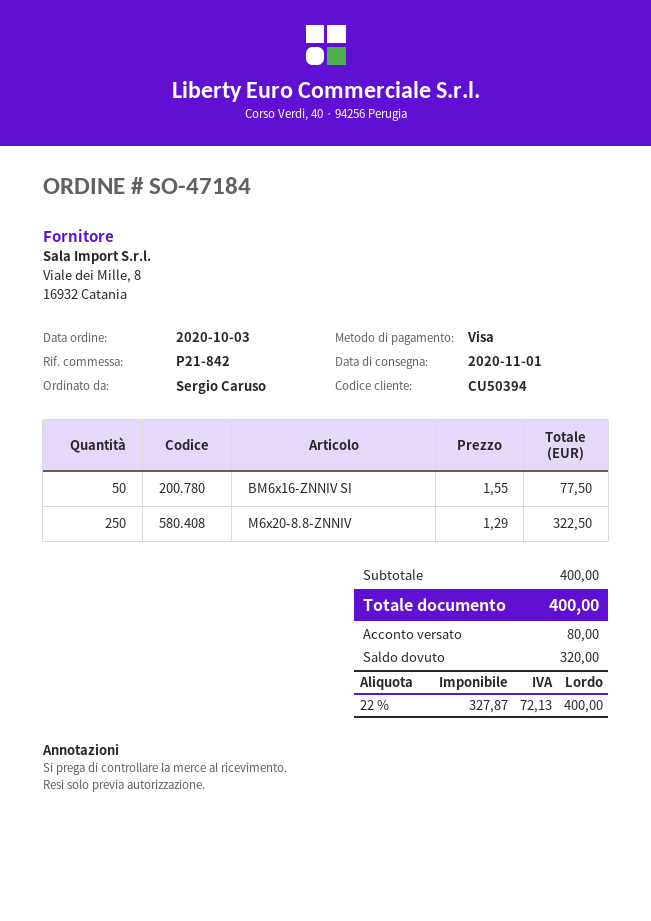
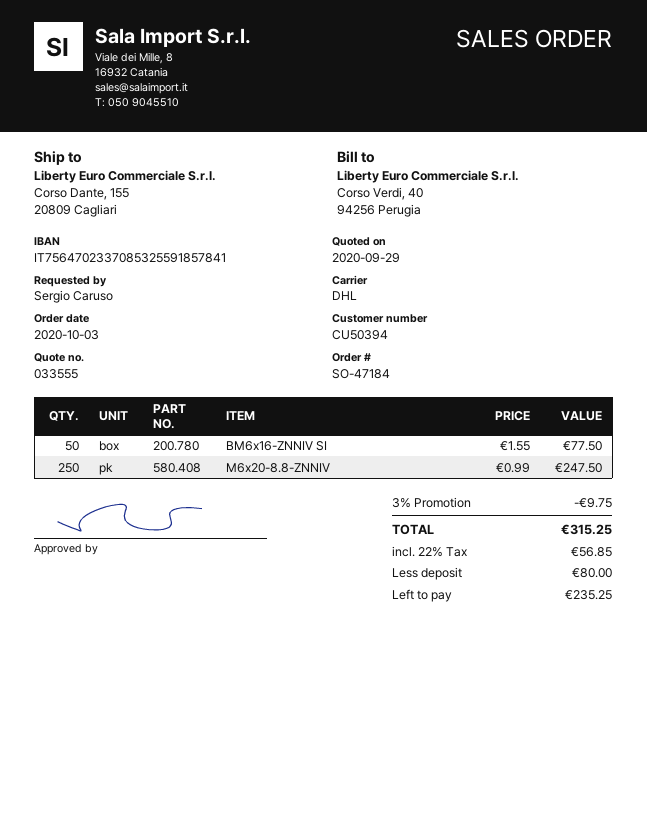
M6x20-8.8-ZNNIV: 250 x 1.29 = 322.50 -> 250 x 0.99 = 247.50
discount: none -> 3% = 9.75
tax: 22% = 72.13 -> 22% = 56.85
total: 400.00 -> 315.25
balance: 320.00 -> 235.25

